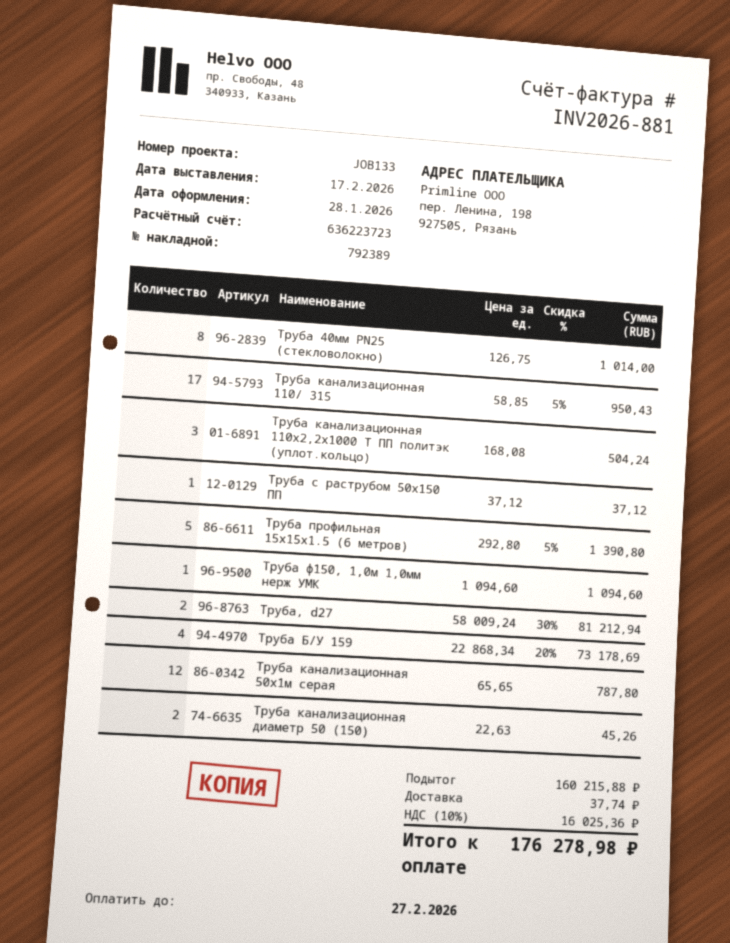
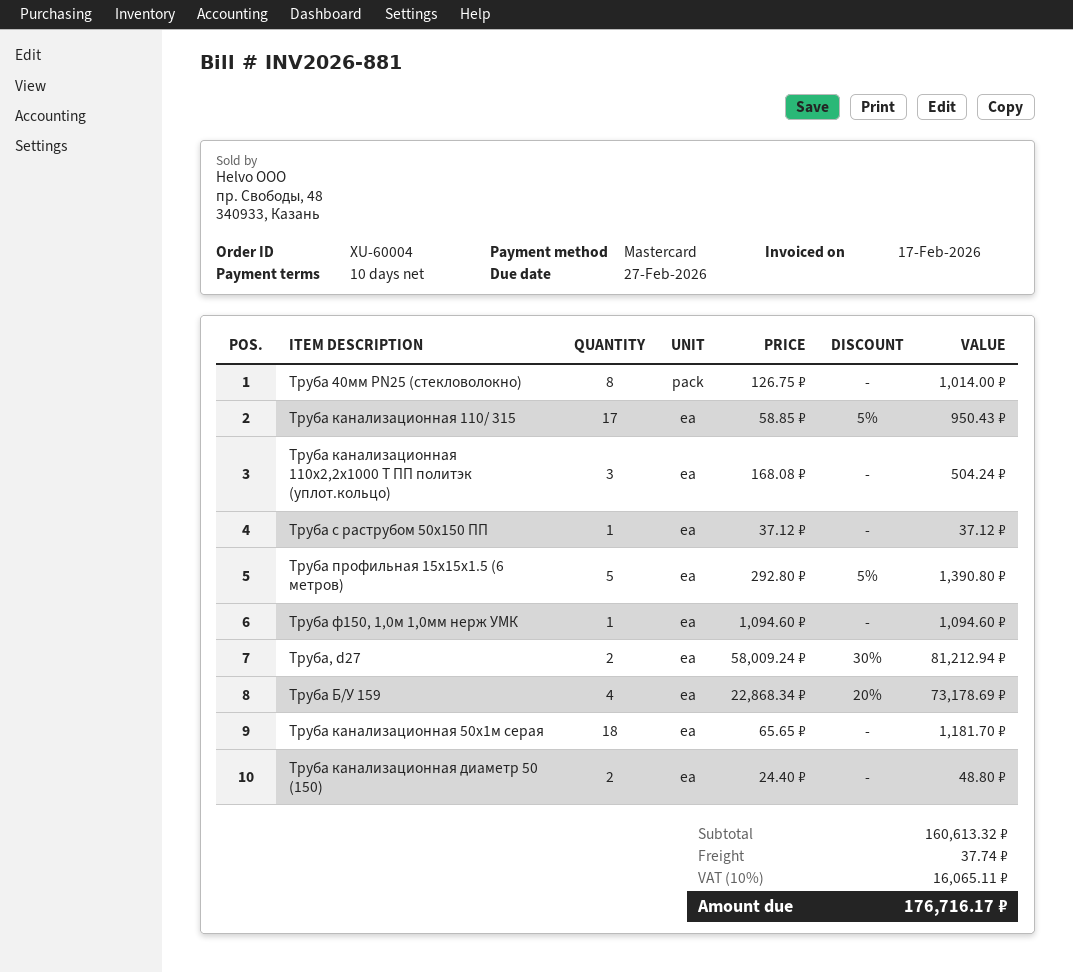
Труба канализационная 50х1м серая: 12 x 65.65 = 787.80 -> 18 x 65.65 = 1181.70
Труба канализационная диаметр 50 (150): 2 x 22.63 = 45.26 -> 2 x 24.40 = 48.80
subtotal: 160215.88 -> 160613.32
tax: 10% = 16025.36 -> 10% = 16065.11
total: 176278.98 -> 176716.17

